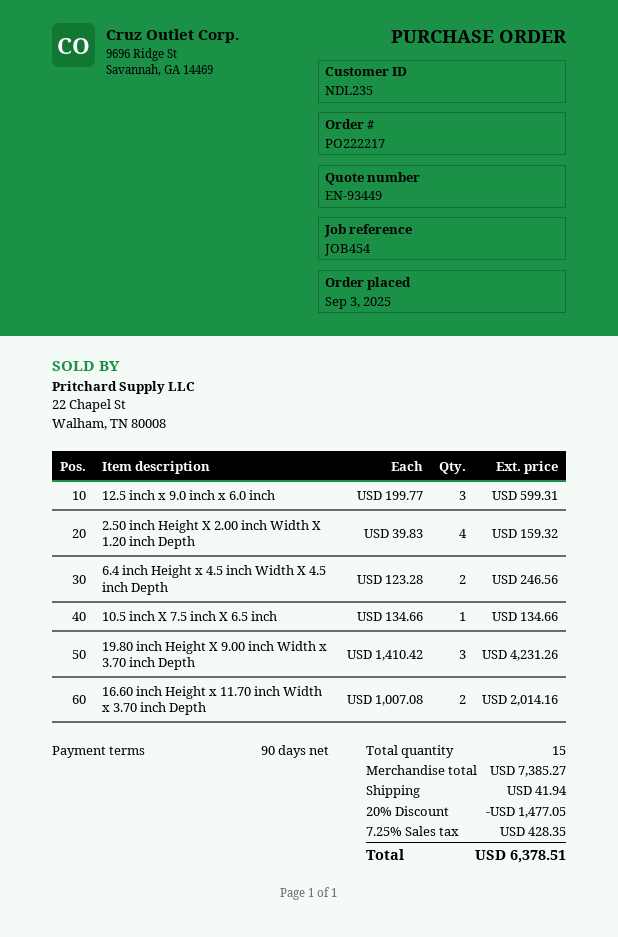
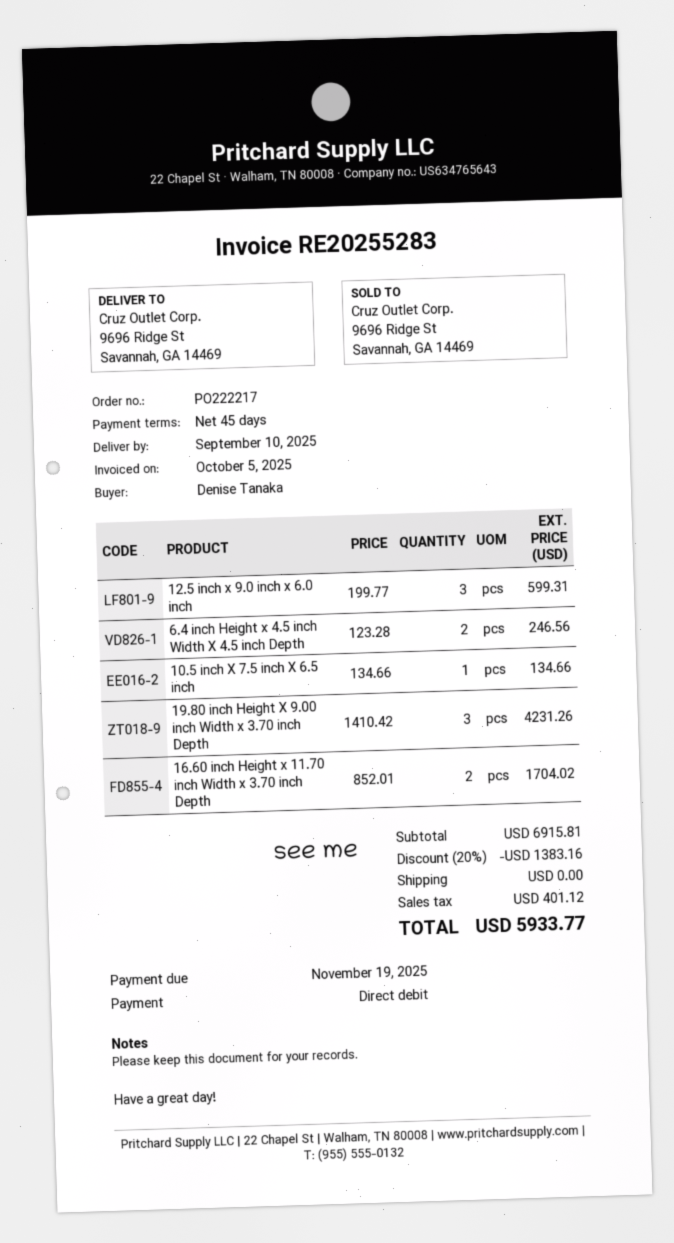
payment terms: 90 days -> 45 days
2.50 inch Height X 2.00 inch Width X 1.20 inch Depth: 4 x 39.83 = 159.32 -> none
16.60 inch Height x 11.70 inch Width x 3.70 inch Depth: 2 x 1007.08 = 2014.16 -> 2 x 852.01 = 1704.02
subtotal: 7385.27 -> 6915.81
discount: 20% = 1477.05 -> 20% = 1383.16
shipping: 41.94 -> 0.00
tax: 428.35 -> 401.12
total: 6378.51 -> 5933.77

